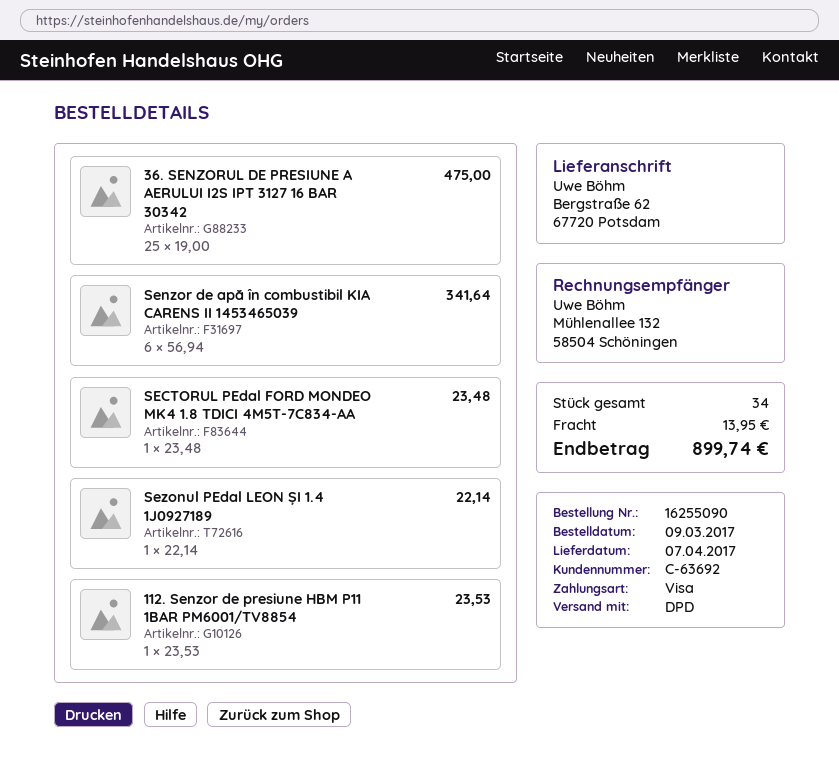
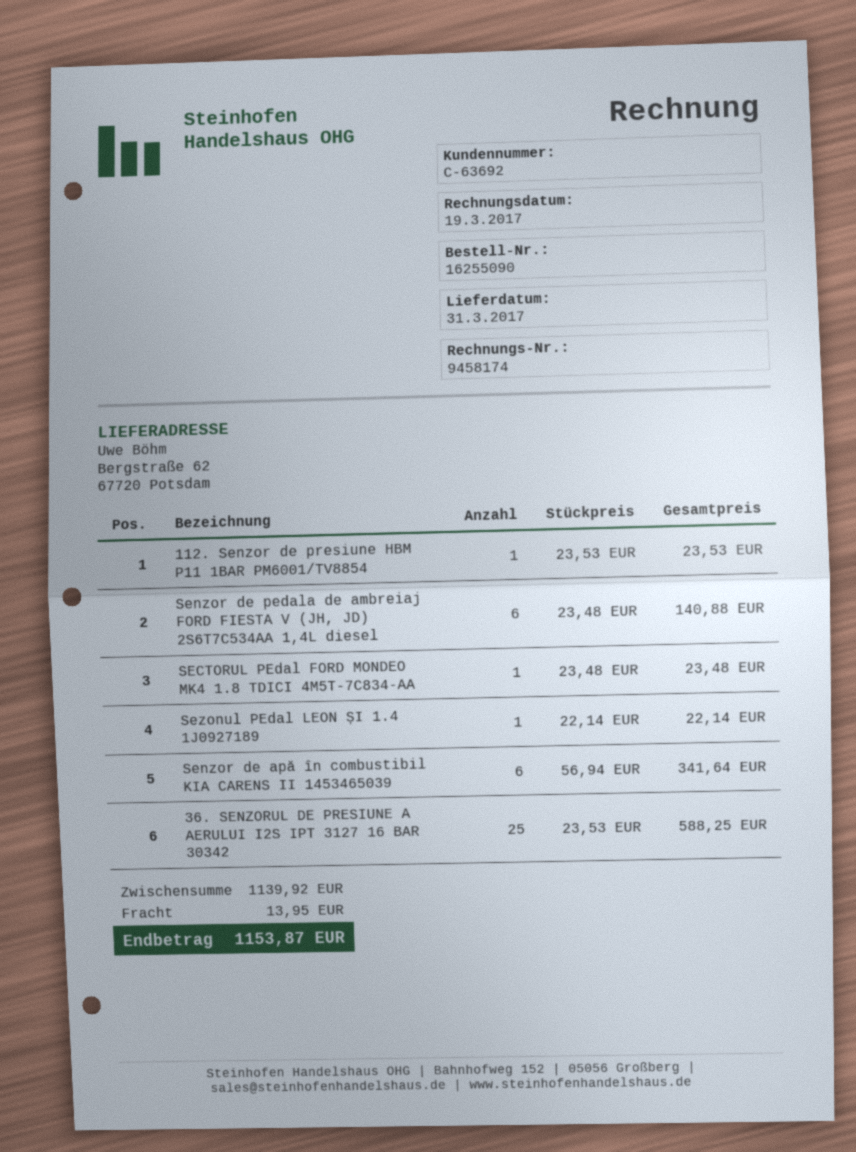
delivery date: 2017-04-07 -> 2017-03-31
36. SENZORUL DE PRESIUNE A AERULUI I2S IPT 3127 16 BAR 30342: 25 x 19.00 = 475.00 -> 25 x 23.53 = 588.25
Senzor de pedala de ambreiaj FORD FIESTA V (JH, JD) 2S6T7C534AA 1,4L diesel: none -> 6 x 23.48 = 140.88
total: 899.74 -> 1153.87

